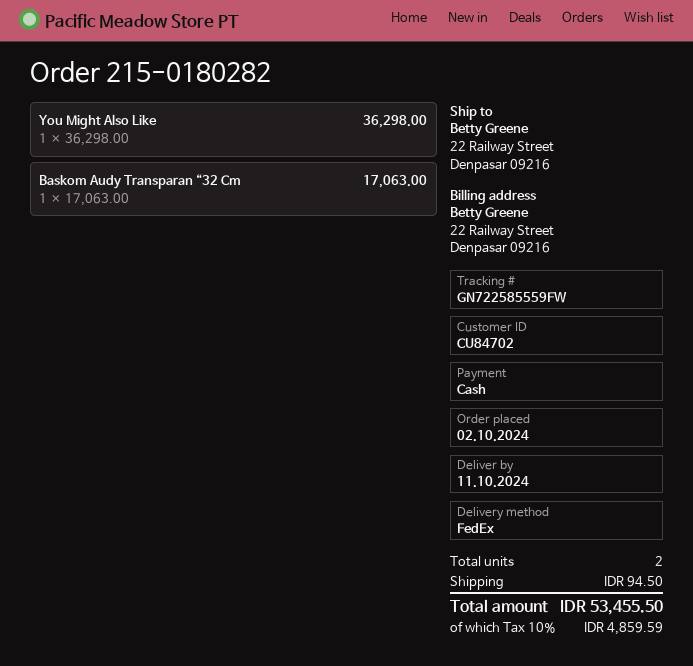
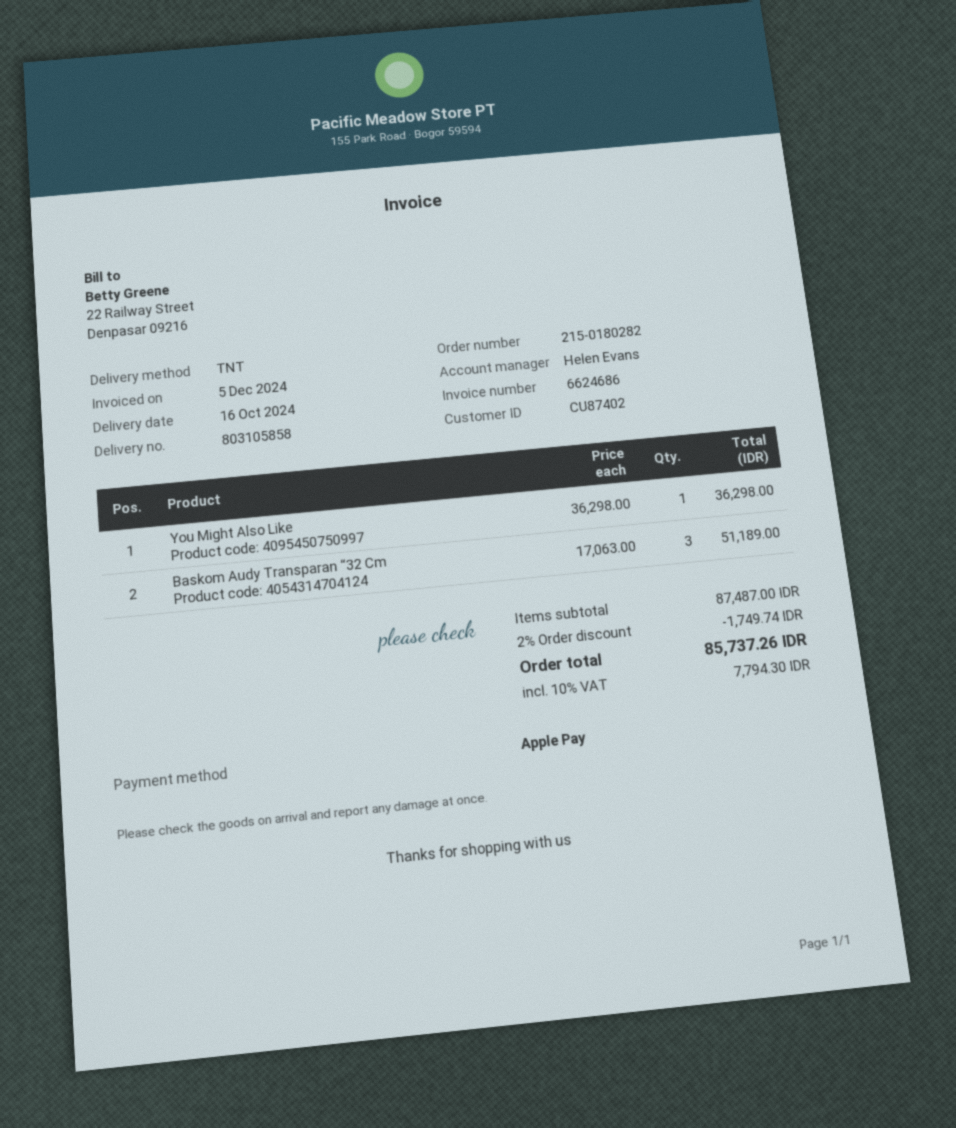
delivery date: 2024-10-11 -> 2024-10-16
customer number: CU84702 -> CU87402
payment method: cash -> Apple Pay
shipping method: FedEx -> TNT
Baskom Audy Transparan “32 Cm: 1 x 17063.00 = 17063.00 -> 3 x 17063.00 = 51189.00
discount: none -> 2% = 1749.74
shipping: 94.50 -> none
tax: 10% = 4859.59 -> 10% = 7794.30
total: 53455.50 -> 85737.26

